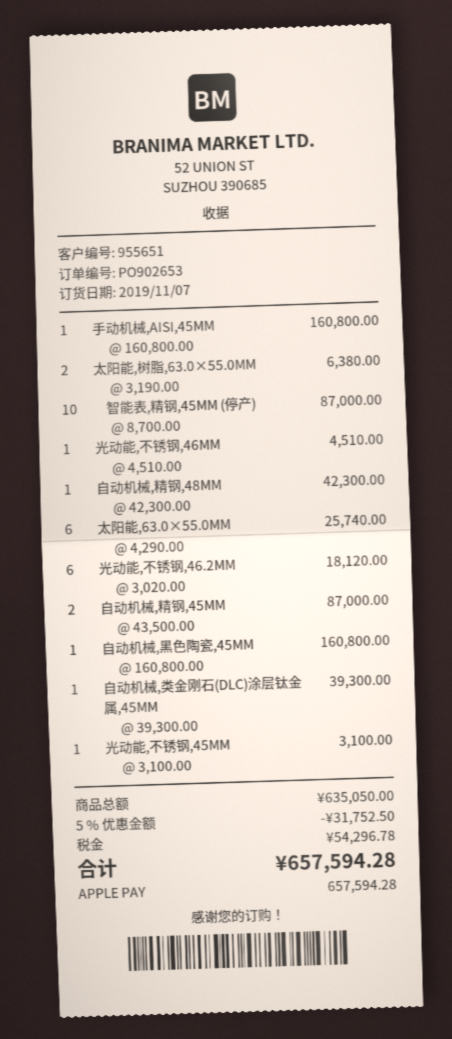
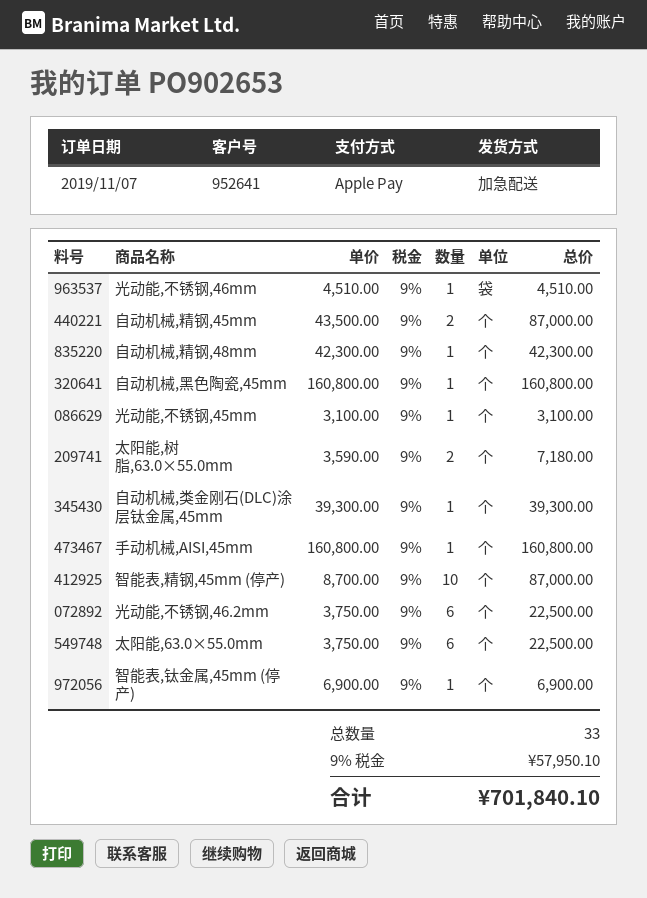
customer number: 955651 -> 952641
太阳能,树脂,63.0×55.0MM: 2 x 3190.00 = 6380.00 -> 2 x 3590.00 = 7180.00
太阳能,63.0×55.0MM: 6 x 4290.00 = 25740.00 -> 6 x 3750.00 = 22500.00
光动能,不锈钢,46.2MM: 6 x 3020.00 = 18120.00 -> 6 x 3750.00 = 22500.00
智能表,钛金属,45mm (停产): none -> 1 x 6900.00 = 6900.00
discount: 5% = 31752.50 -> none
tax: 54296.78 -> 57950.10
total: 657594.28 -> 701840.10

